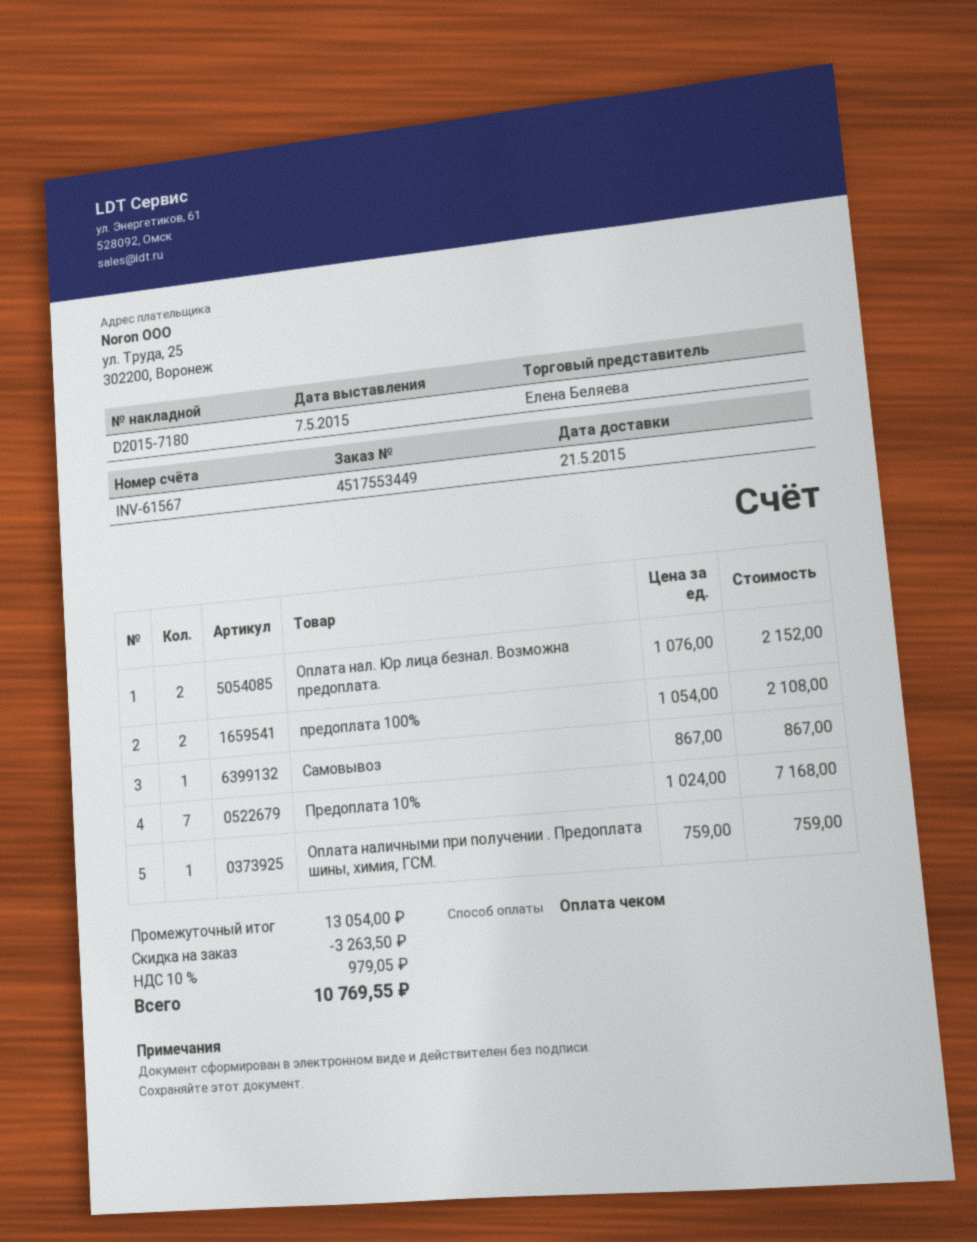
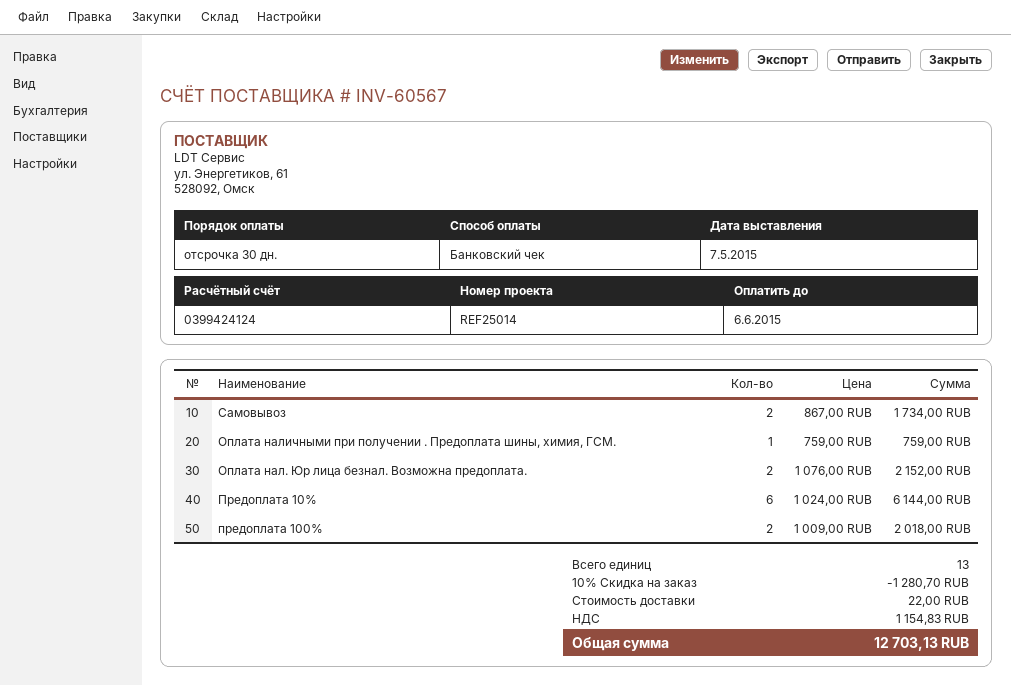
invoice number: INV-61567 -> INV-60567
предоплата 100%: 2 x 1054.00 = 2108.00 -> 2 x 1009.00 = 2018.00
Самовывоз: 1 x 867.00 = 867.00 -> 2 x 867.00 = 1734.00
Предоплата 10%: 7 x 1024.00 = 7168.00 -> 6 x 1024.00 = 6144.00
discount: 3263.50 -> 1280.70
shipping: none -> 22.00
tax: 979.05 -> 1154.83
total: 10769.55 -> 12703.13

